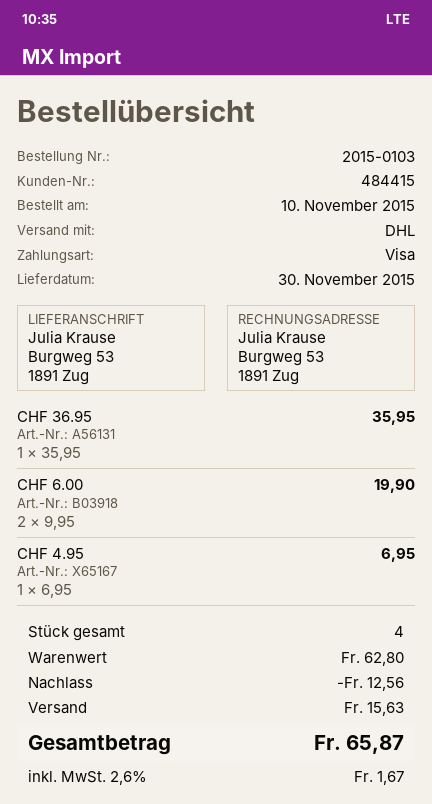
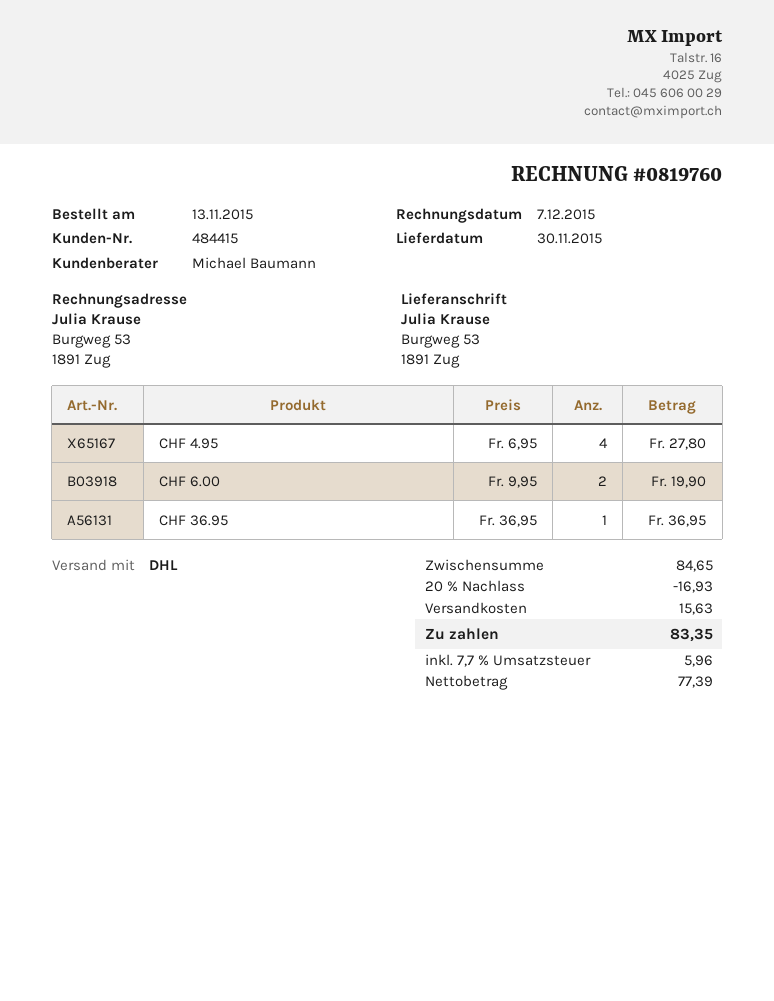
order date: 2015-11-10 -> 2015-11-13
CHF 36.95: 1 x 35.95 = 35.95 -> 1 x 36.95 = 36.95
CHF 4.95: 1 x 6.95 = 6.95 -> 4 x 6.95 = 27.80
subtotal: 62.80 -> 84.65
discount: 12.56 -> 16.93
tax: 2.6% = 1.67 -> 7.7% = 5.96
total: 65.87 -> 83.35

